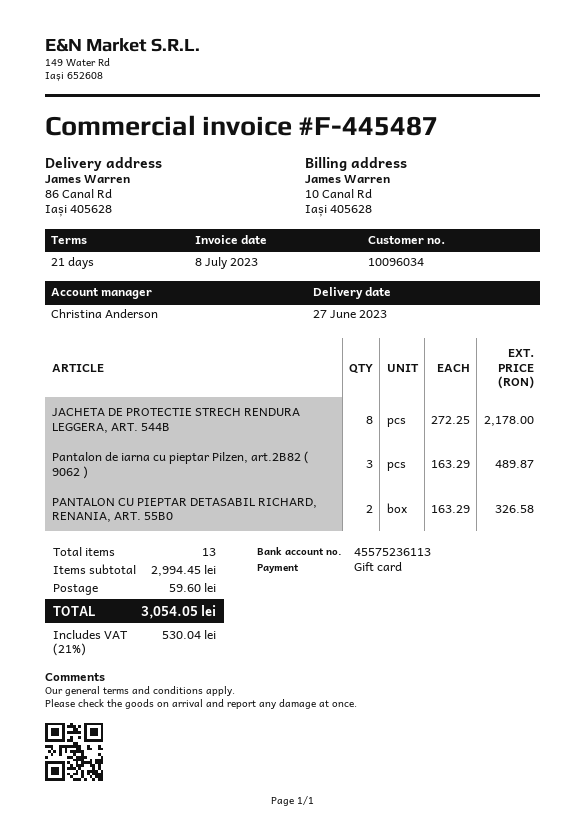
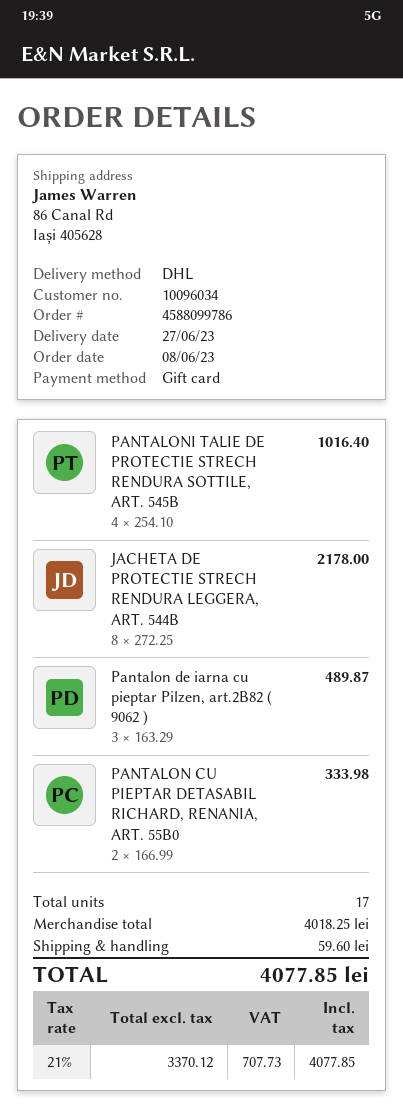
PANTALON CU PIEPTAR DETASABIL RICHARD, RENANIA, ART. 55B0: 2 x 163.29 = 326.58 -> 2 x 166.99 = 333.98
PANTALONI TALIE DE PROTECTIE STRECH RENDURA SOTTILE, ART. 545B: none -> 4 x 254.10 = 1016.40
total quantity: 13 -> 17
subtotal: 2994.45 -> 4018.25
tax: 21% = 530.04 -> 21% = 707.73
total: 3054.05 -> 4077.85

